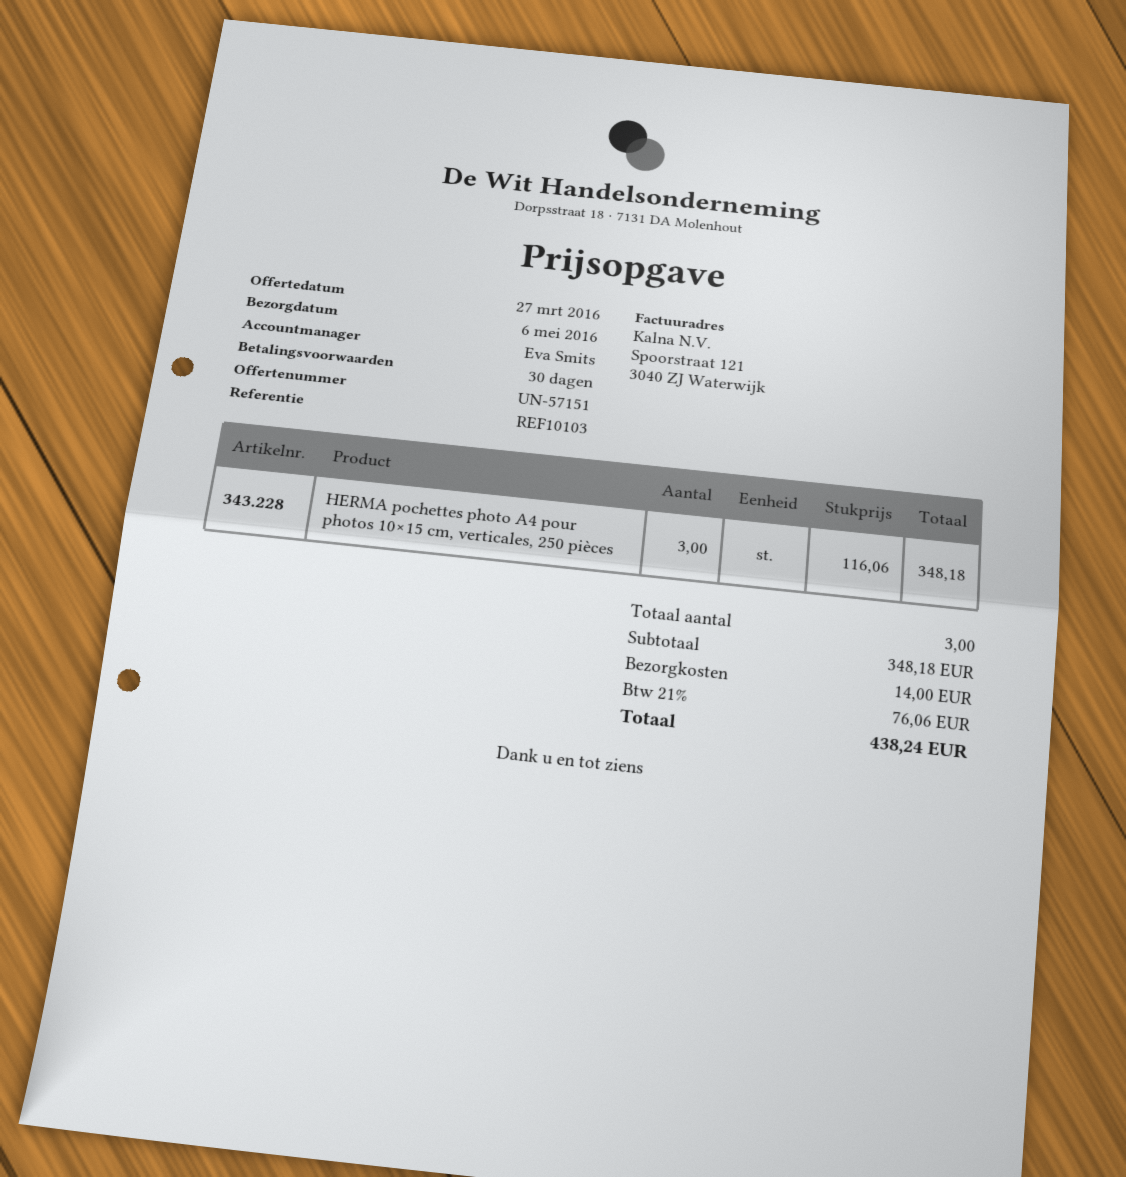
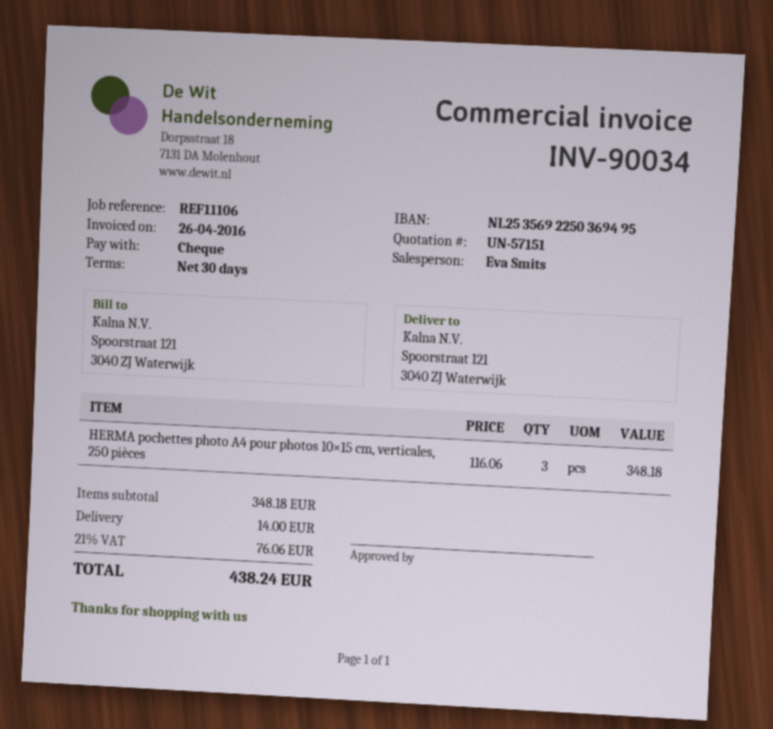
reference: REF10103 -> REF11106

